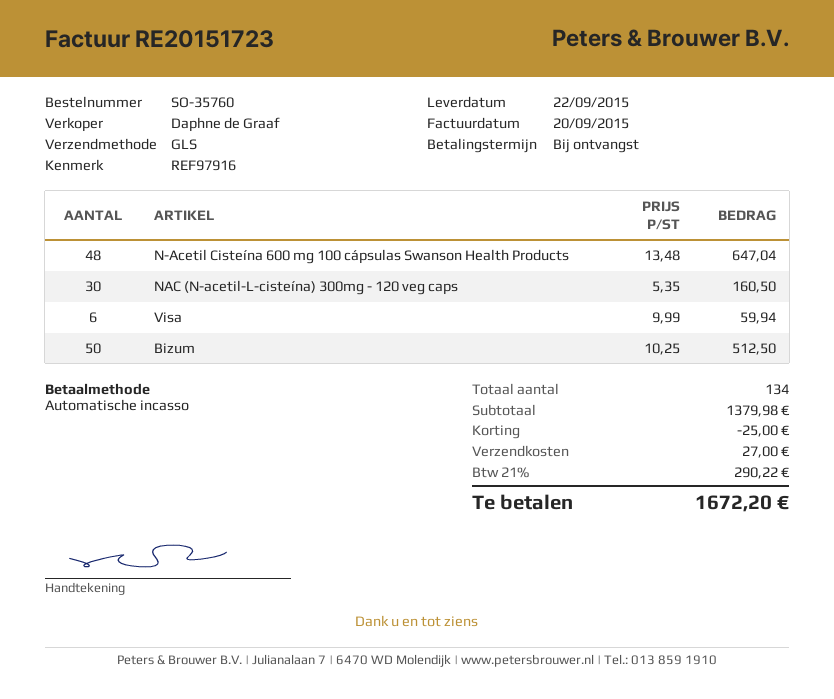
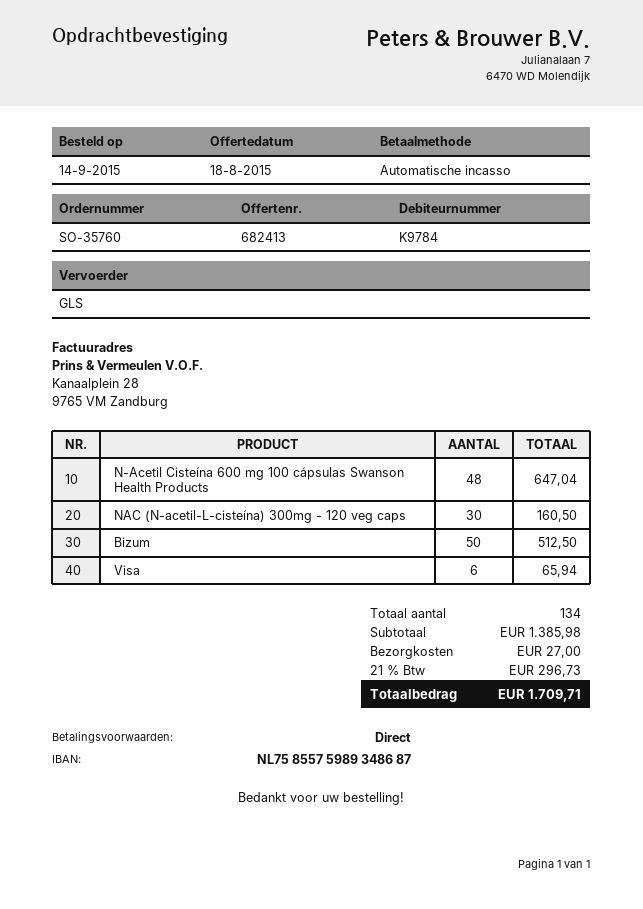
Visa: 6 for 59.94 -> 6 for 65.94
subtotal: 1379.98 -> 1385.98
discount: 25.00 -> none
tax: 21% = 290.22 -> 21% = 296.73
total: 1672.20 -> 1709.71

